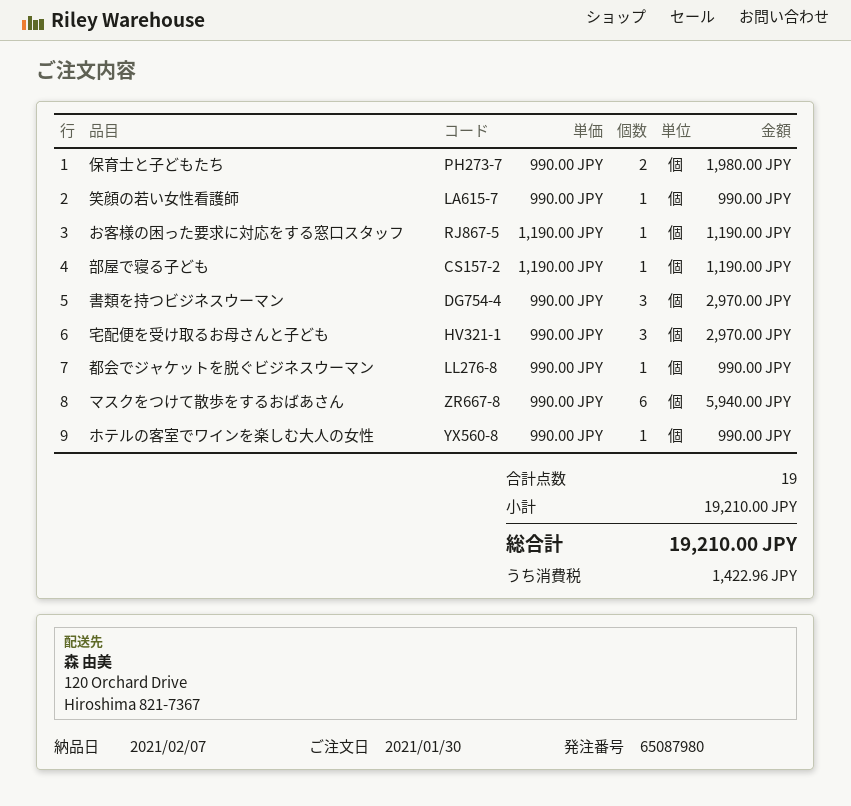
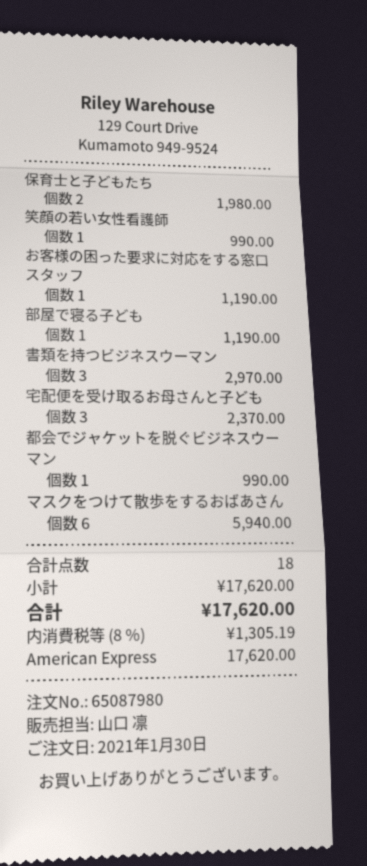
宅配便を受け取るお母さんと子ども: 3 for 2970.00 -> 3 for 2370.00
ホテルの客室でワインを楽しむ大人の女性: 1 for 990.00 -> none
total quantity: 19 -> 18
subtotal: 19210.00 -> 17620.00
tax: 1422.96 -> 1305.19
total: 19210.00 -> 17620.00

